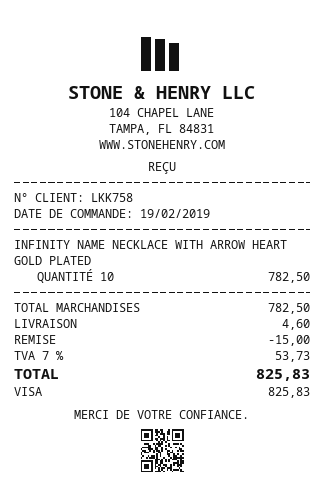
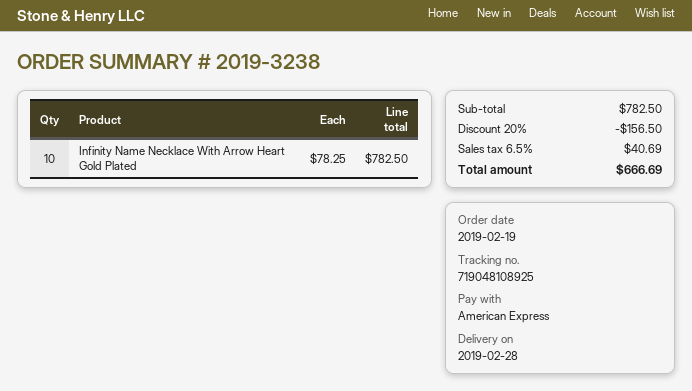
payment method: Visa -> American Express
discount: 15.00 -> 156.50
shipping: 4.60 -> none
tax: 7% = 53.73 -> 6.5% = 40.69
total: 825.83 -> 666.69

